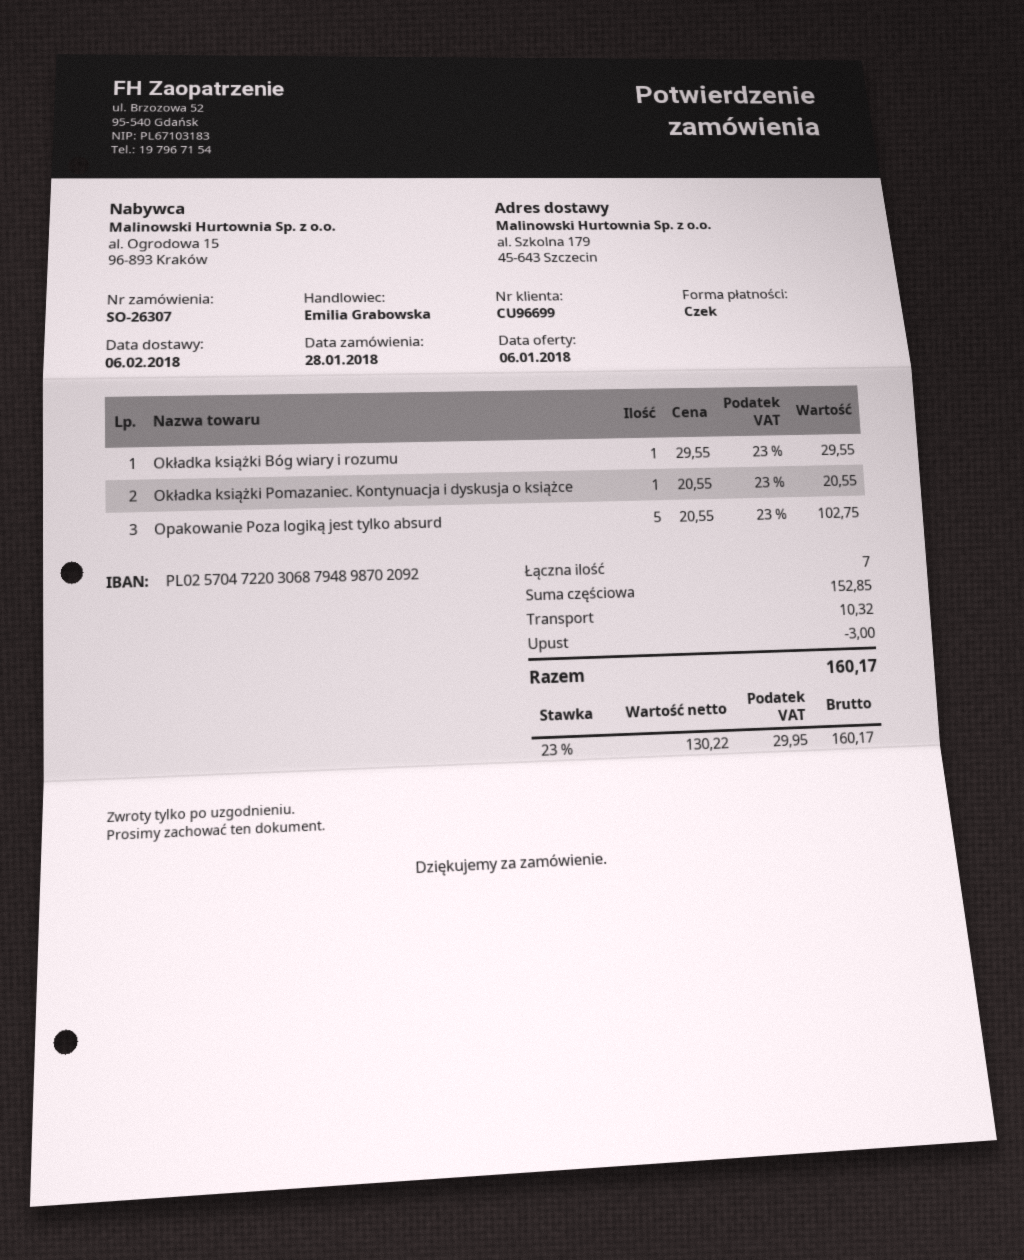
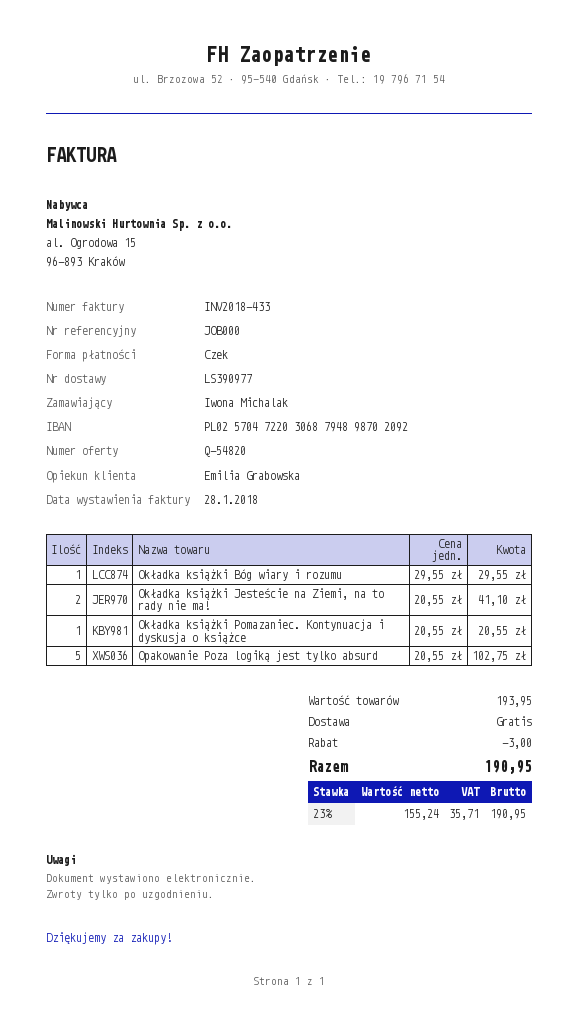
Okładka książki Jesteście na Ziemi, na to rady nie ma!: none -> 2 x 20.55 = 41.10
subtotal: 152.85 -> 193.95
shipping: 10.32 -> 0.00
net: 130.22 -> 155.24
tax: 23% = 29.95 -> 23% = 35.71
total: 160.17 -> 190.95

